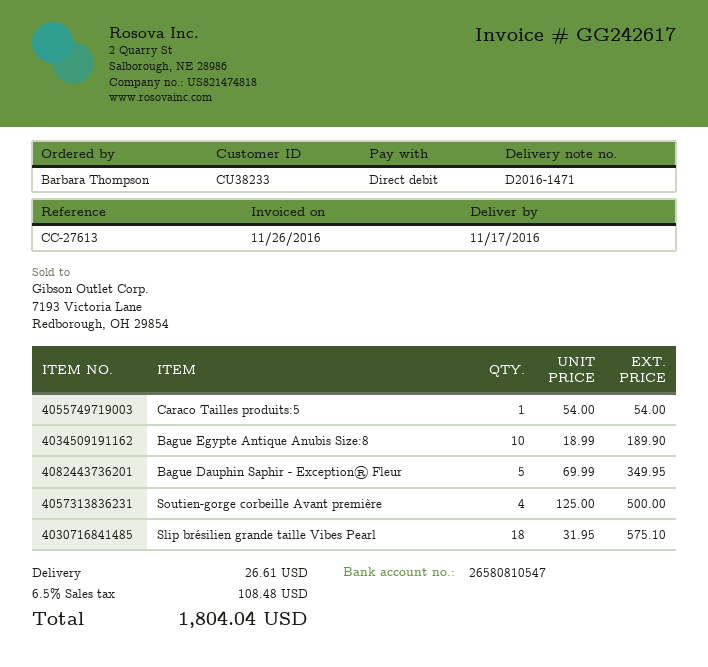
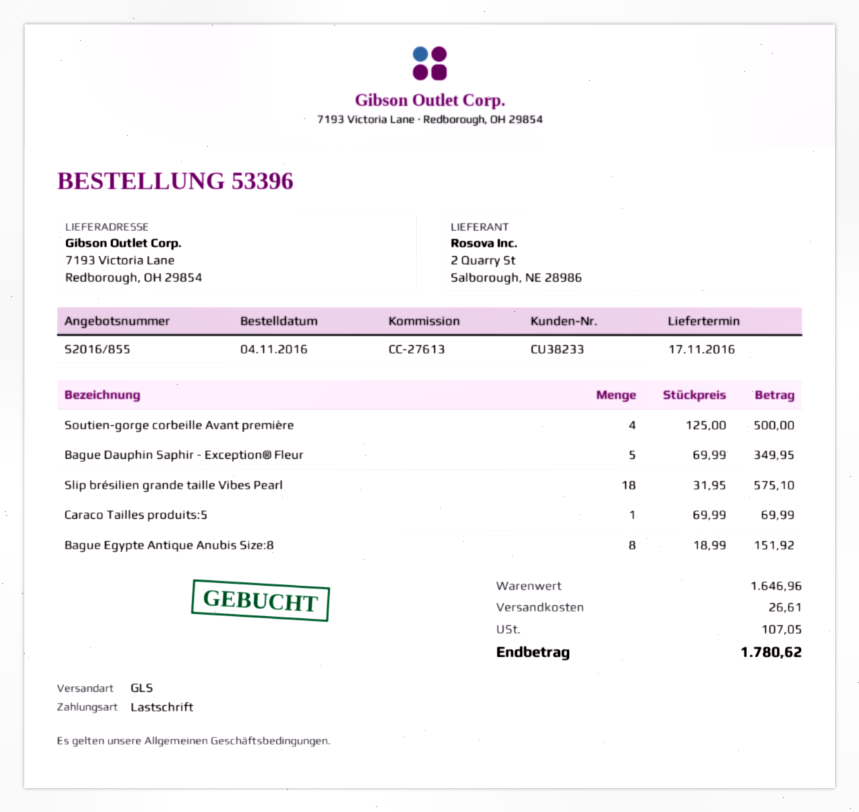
Caraco Tailles produits:5: 1 x 54.00 = 54.00 -> 1 x 69.99 = 69.99
Bague Egypte Antique Anubis Size:8: 10 x 18.99 = 189.90 -> 8 x 18.99 = 151.92
tax: 108.48 -> 107.05
total: 1804.04 -> 1780.62

